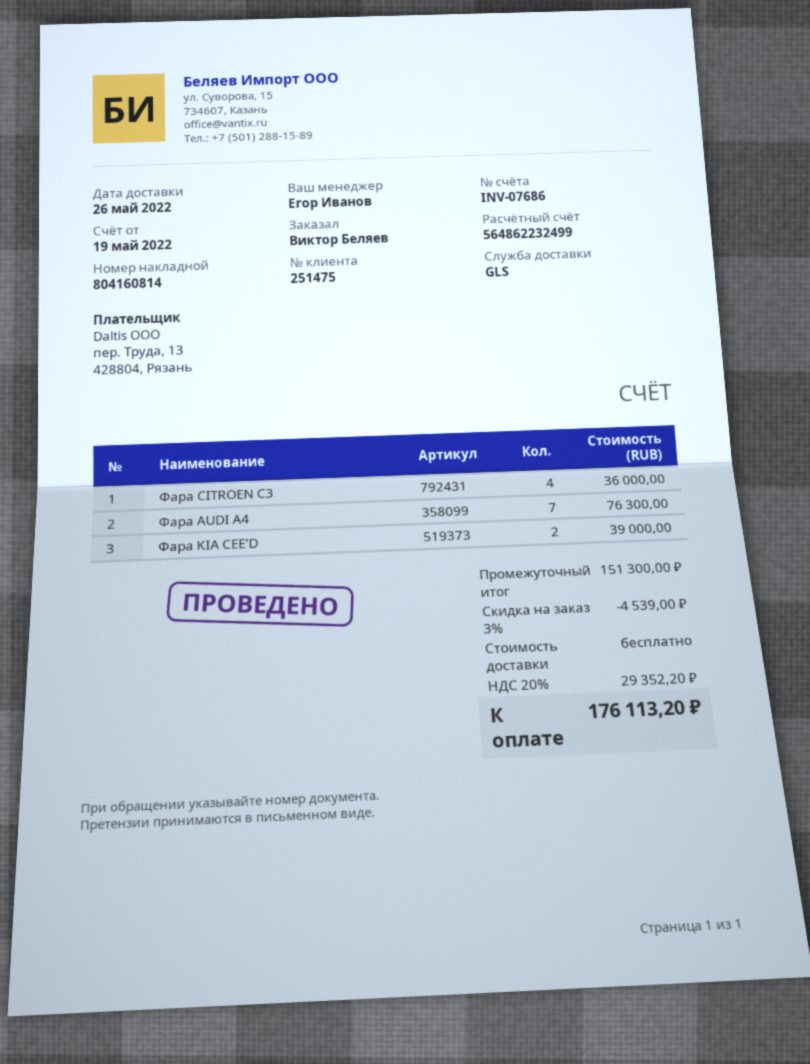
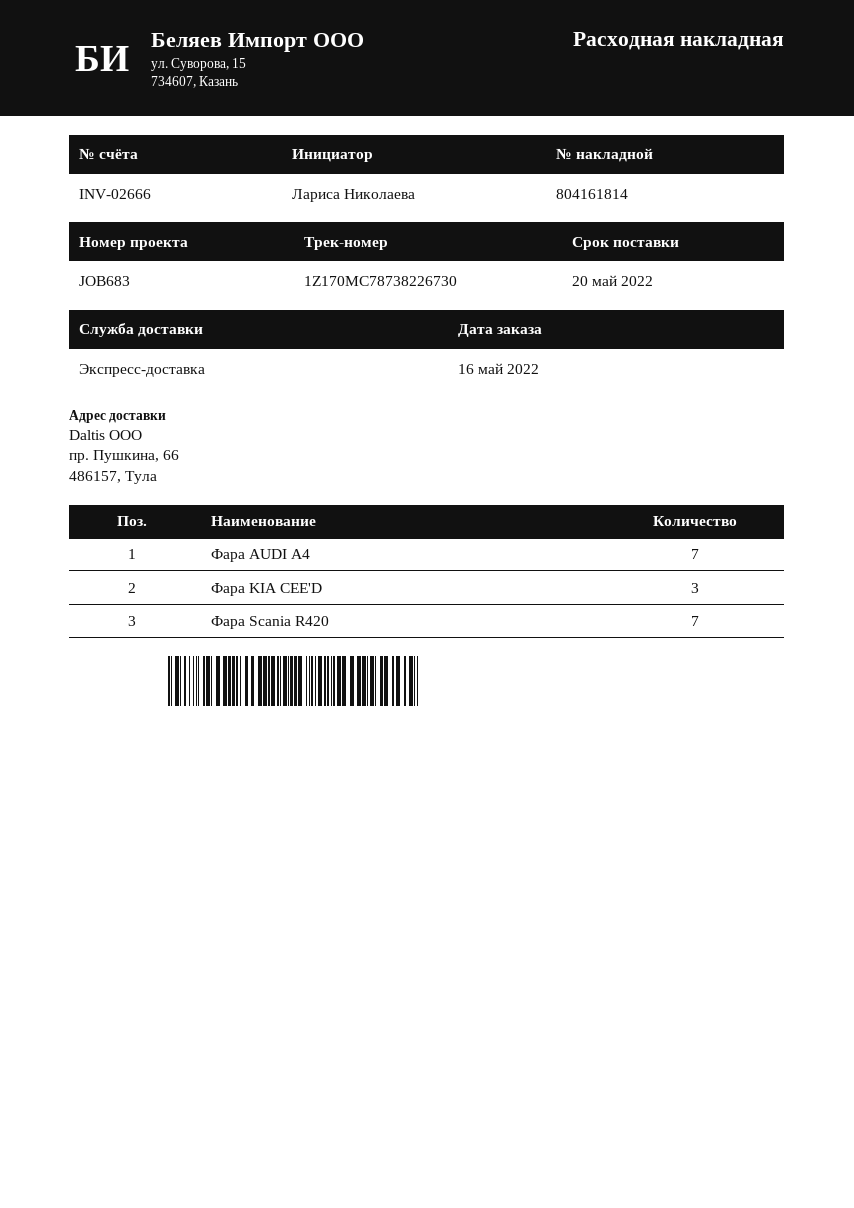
delivery note number: 804160814 -> 804161814
delivery date: 2022-05-26 -> 2022-05-20
invoice number: INV-07686 -> INV-02666
ordered by: Виктор Беляев -> Лариса Николаева
shipping method: GLS -> express
Фара CITROEN C3: 4 -> none
Фара KIA CEE'D: 2 -> 3
Фара Scania R420: none -> 7

